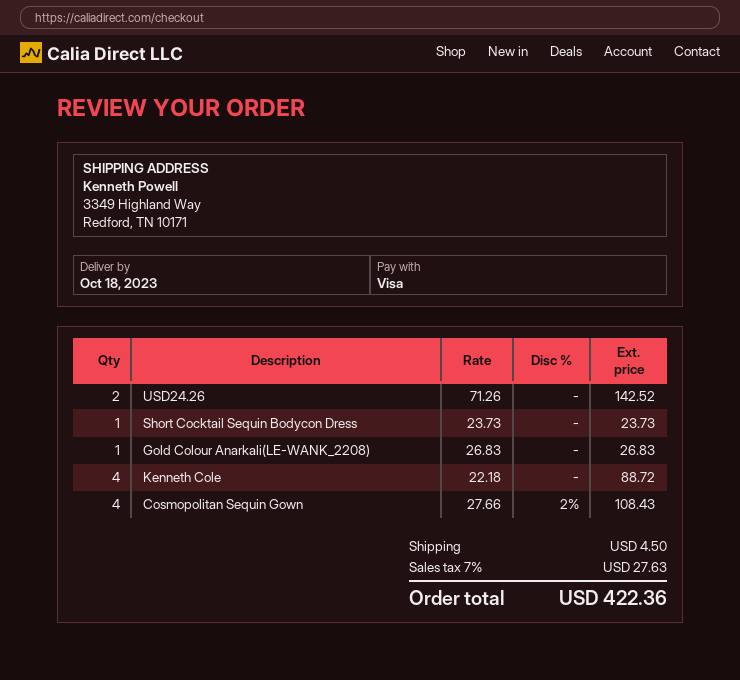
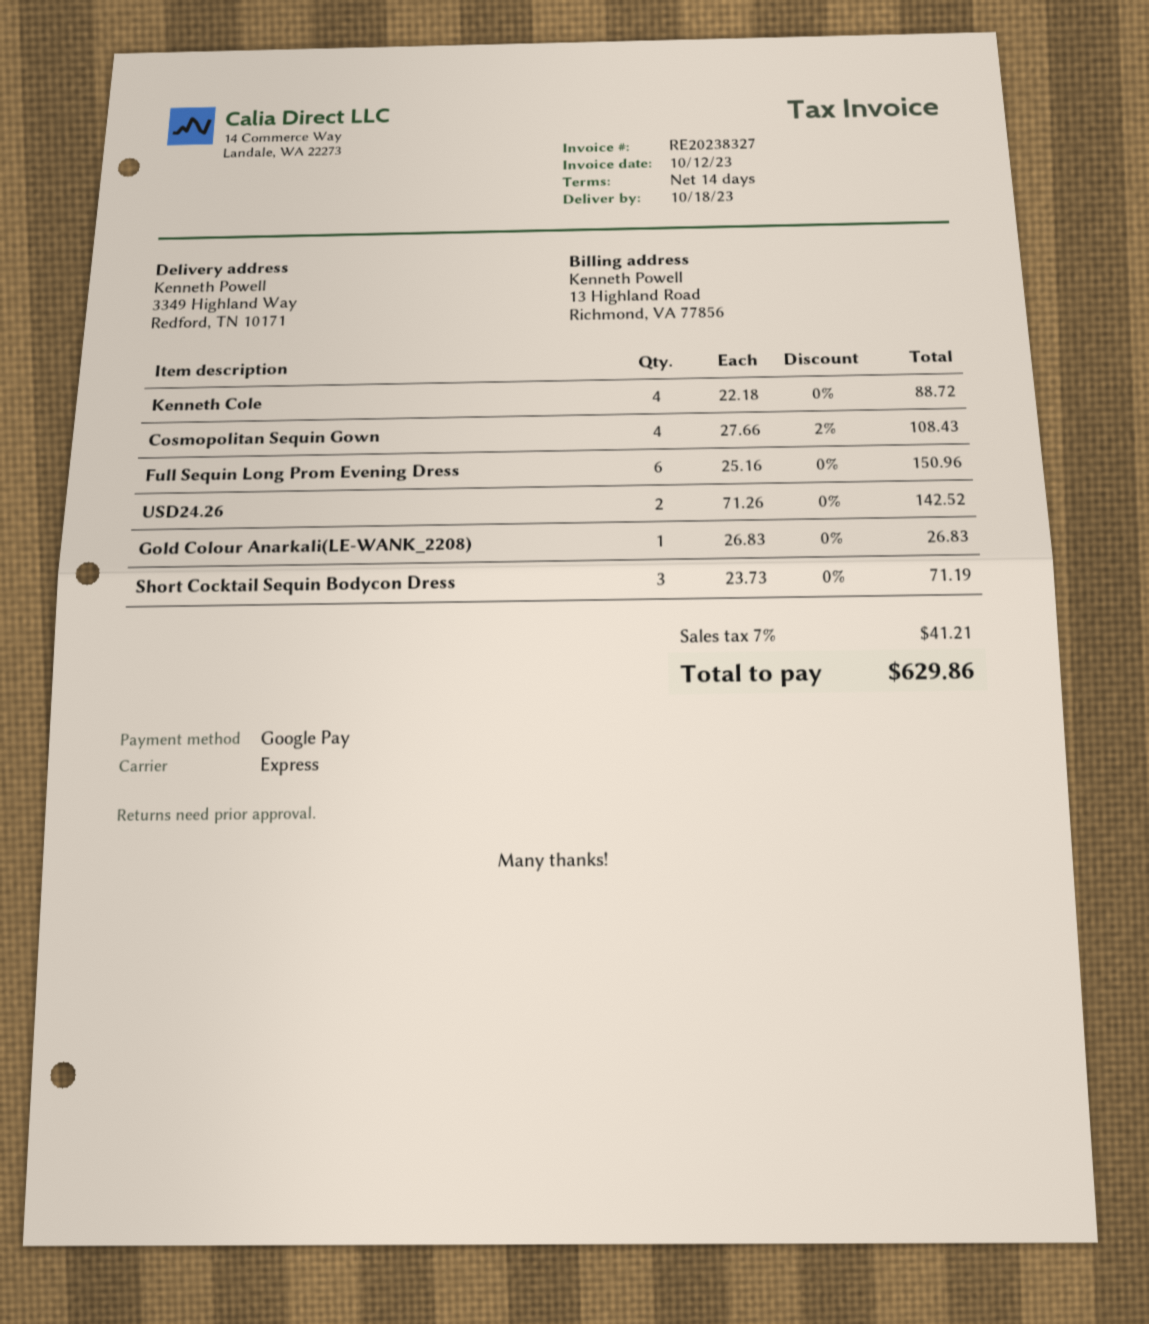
payment method: Visa -> Google Pay
Short Cocktail Sequin Bodycon Dress: 1 x 23.73 = 23.73 -> 3 x 23.73 = 71.19
Full Sequin Long Prom Evening Dress: none -> 6 x 25.16 = 150.96
shipping: 4.50 -> none
tax: 7% = 27.63 -> 7% = 41.21
total: 422.36 -> 629.86

